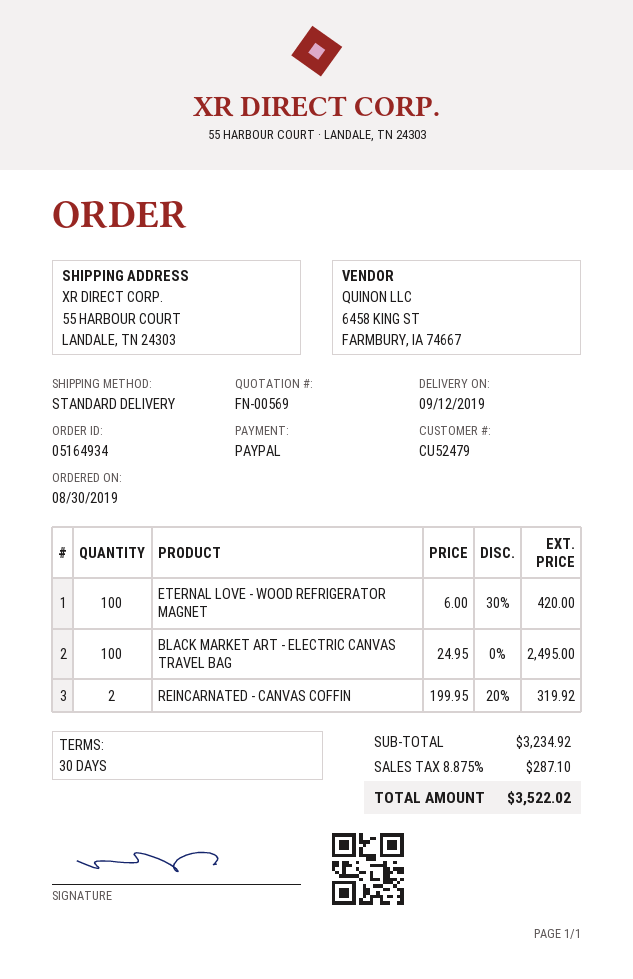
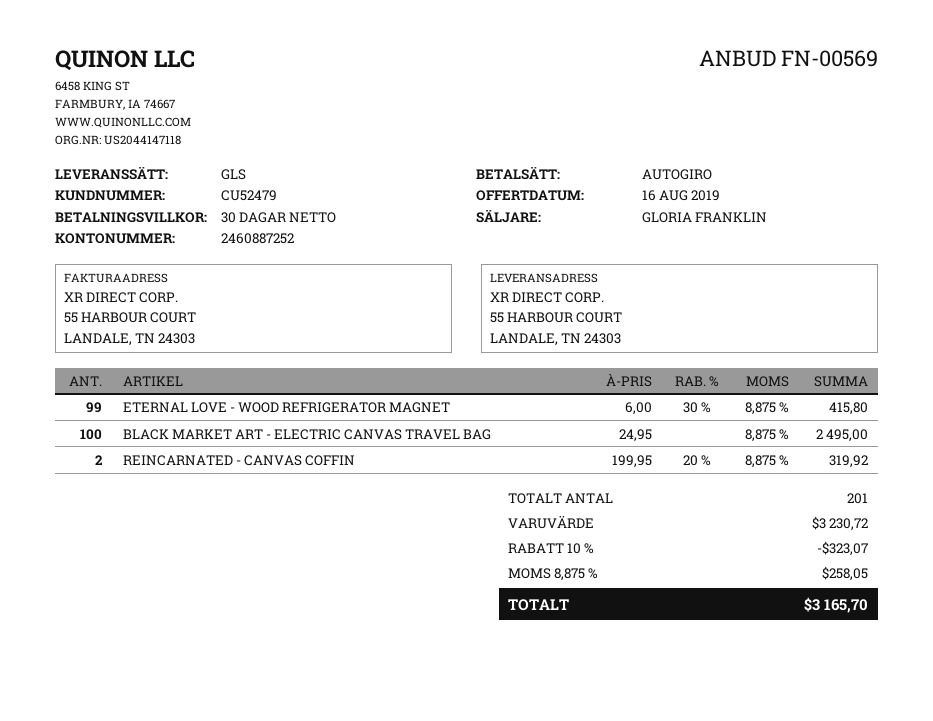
payment method: PayPal -> direct debit
shipping method: standard -> GLS
ETERNAL LOVE - WOOD REFRIGERATOR MAGNET: 100 x 6.00 - 30% = 420.00 -> 99 x 6.00 - 30% = 415.80
subtotal: 3234.92 -> 3230.72
discount: none -> 10% = 323.07
tax: 8.875% = 287.10 -> 8.875% = 258.05
total: 3522.02 -> 3165.70

